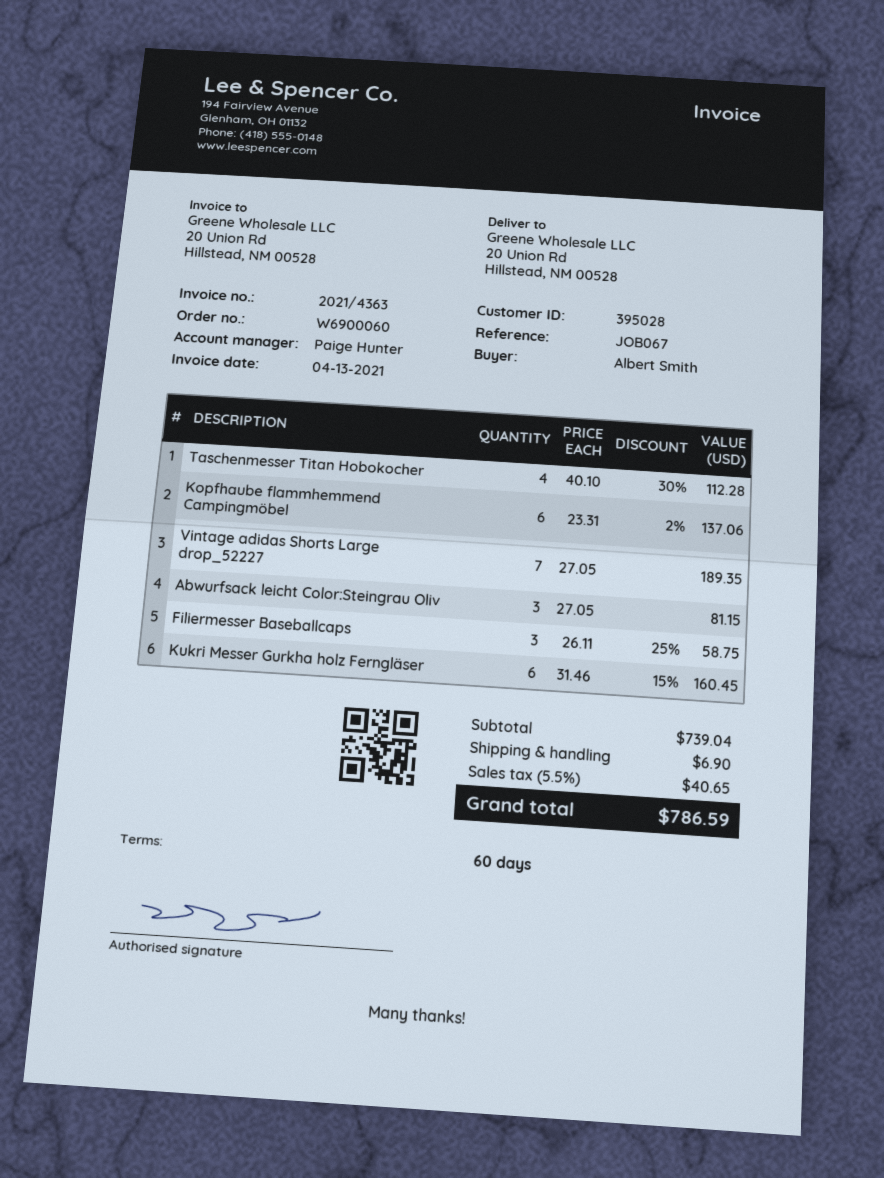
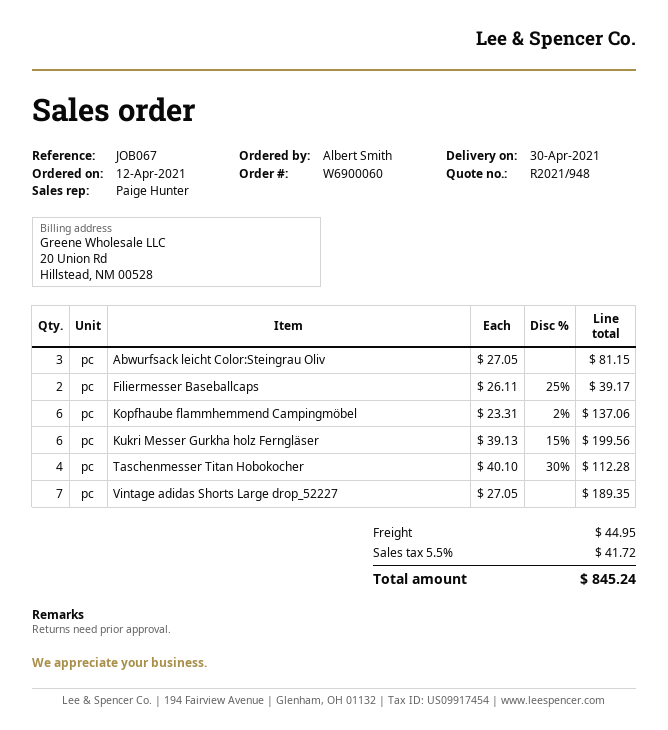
Filiermesser Baseballcaps: 3 x 26.11 - 25% = 58.75 -> 2 x 26.11 - 25% = 39.17
Kukri Messer Gurkha holz Ferngläser: 6 x 31.46 - 15% = 160.45 -> 6 x 39.13 - 15% = 199.56
shipping: 6.90 -> 44.95
tax: 5.5% = 40.65 -> 5.5% = 41.72
total: 786.59 -> 845.24

